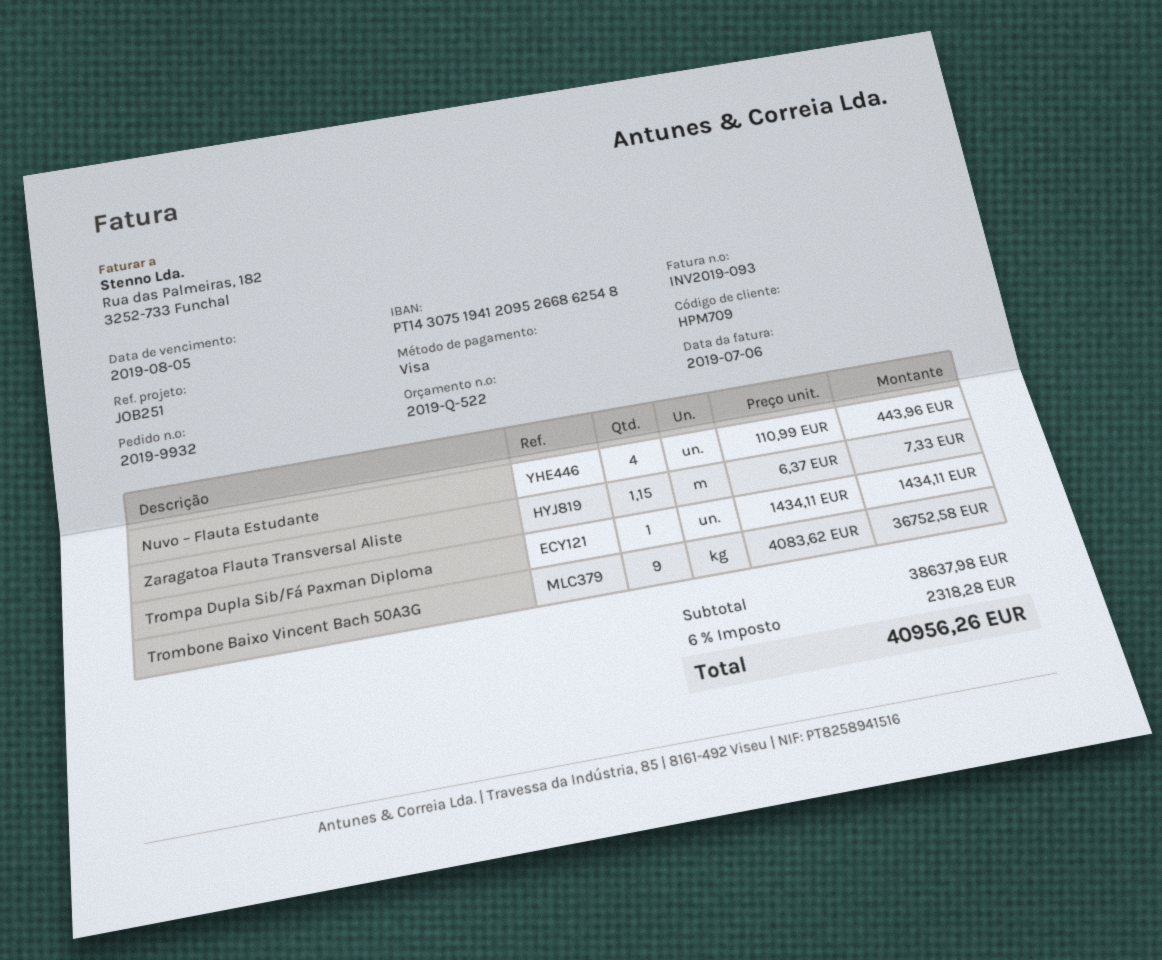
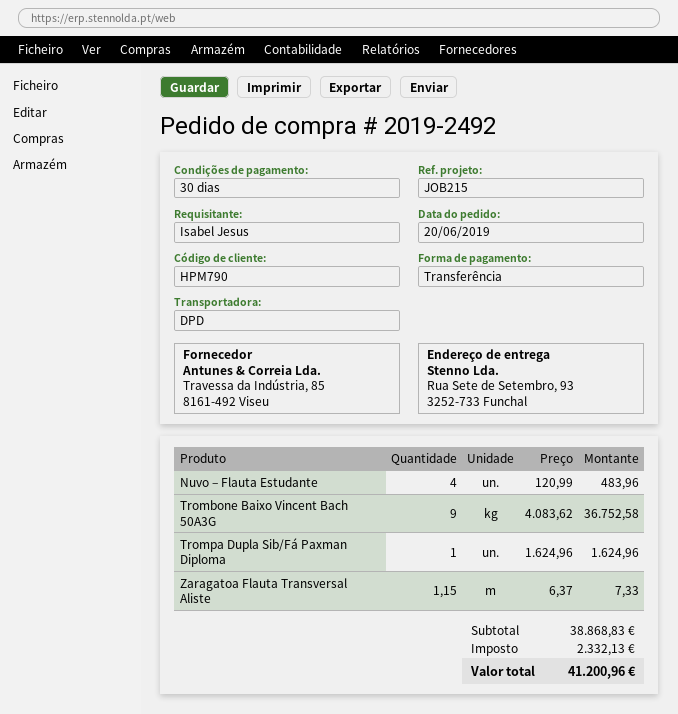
order number: 2019-9932 -> 2019-2492
customer number: HPM709 -> HPM790
reference: JOB251 -> JOB215
payment method: Visa -> bank transfer
Nuvo – Flauta Estudante: 4 x 110.99 = 443.96 -> 4 x 120.99 = 483.96
Trompa Dupla Sib/Fá Paxman Diploma: 1 x 1434.11 = 1434.11 -> 1 x 1624.96 = 1624.96
subtotal: 38637.98 -> 38868.83
tax: 2318.28 -> 2332.13
total: 40956.26 -> 41200.96

